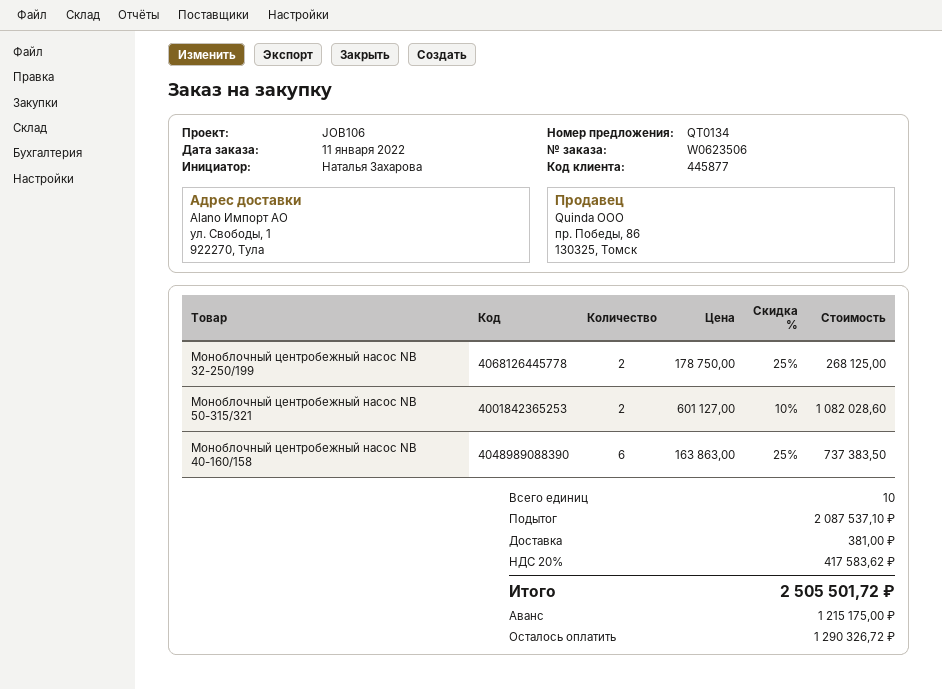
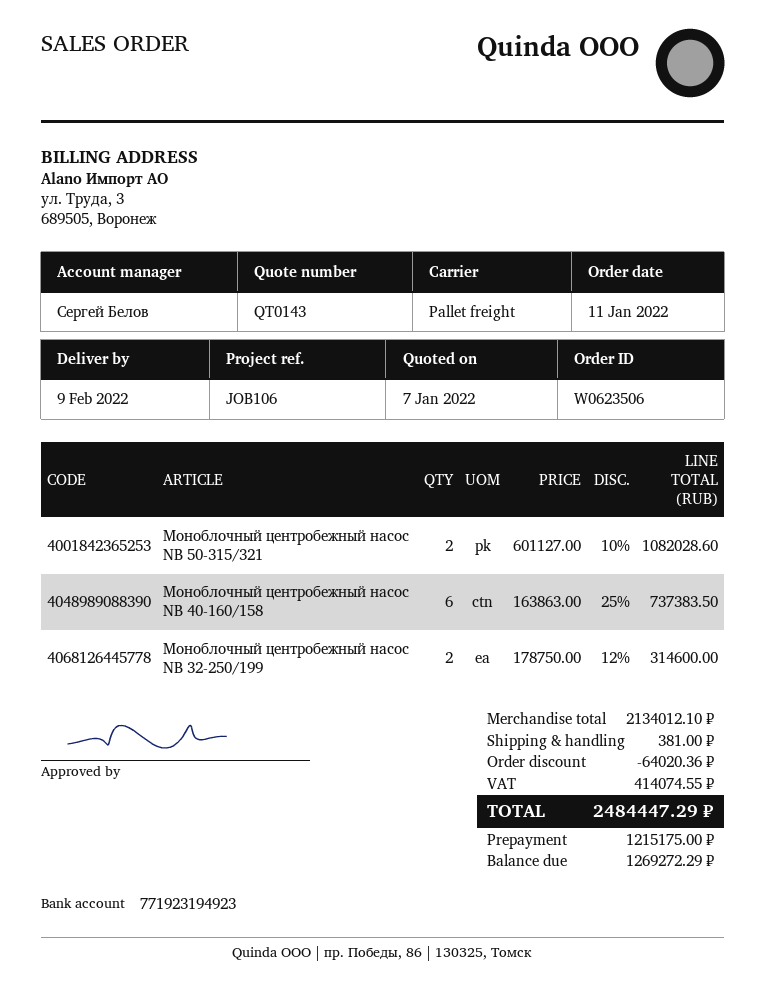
quote number: QT0134 -> QT0143
Моноблочный центробежный насос NB 32-250/199: 2 x 178750.00 - 25% = 268125.00 -> 2 x 178750.00 - 12% = 314600.00
subtotal: 2087537.10 -> 2134012.10
discount: none -> 64020.36
tax: 417583.62 -> 414074.55
total: 2505501.72 -> 2484447.29
balance: 1290326.72 -> 1269272.29

